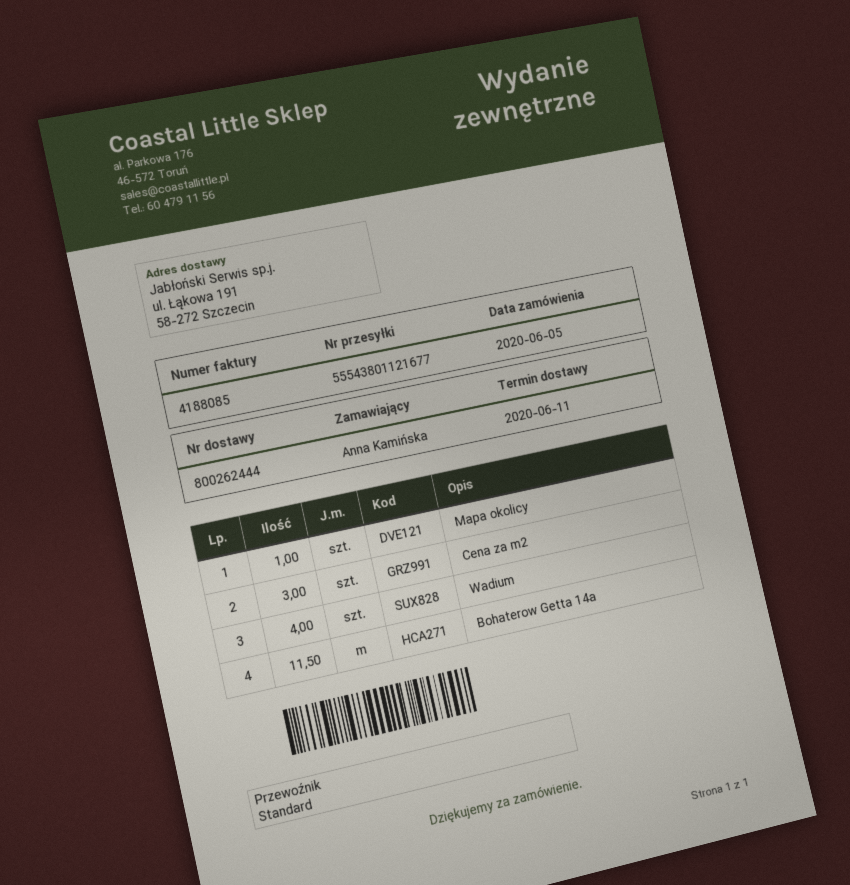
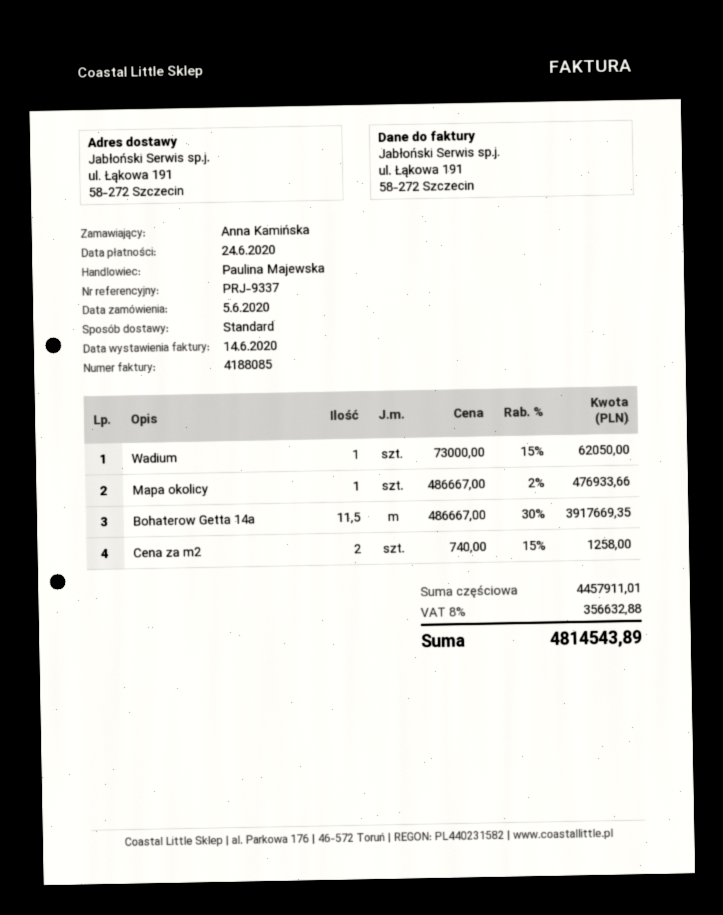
Cena za m2: 3 -> 2
Wadium: 4 -> 1

